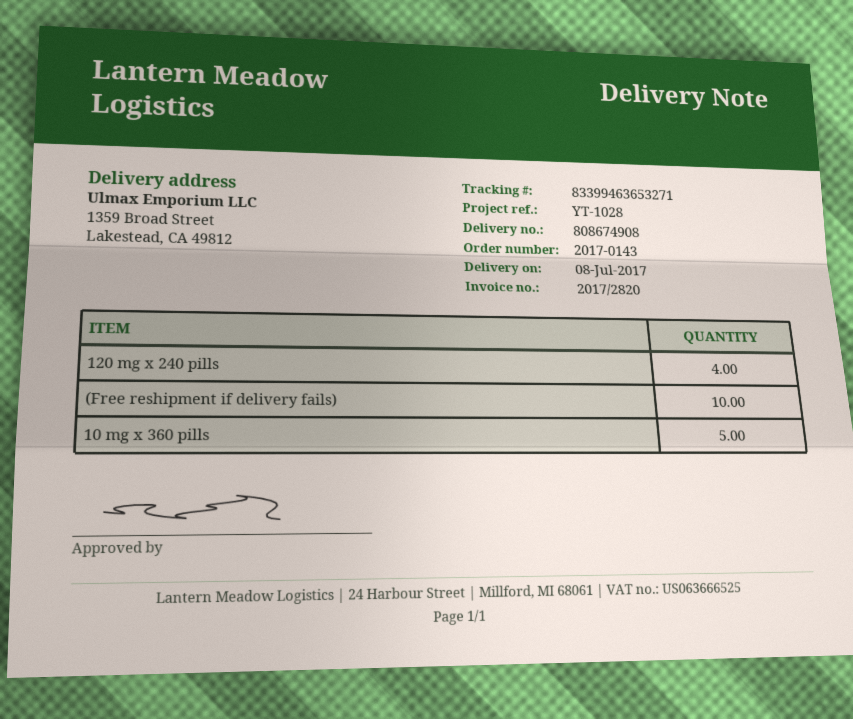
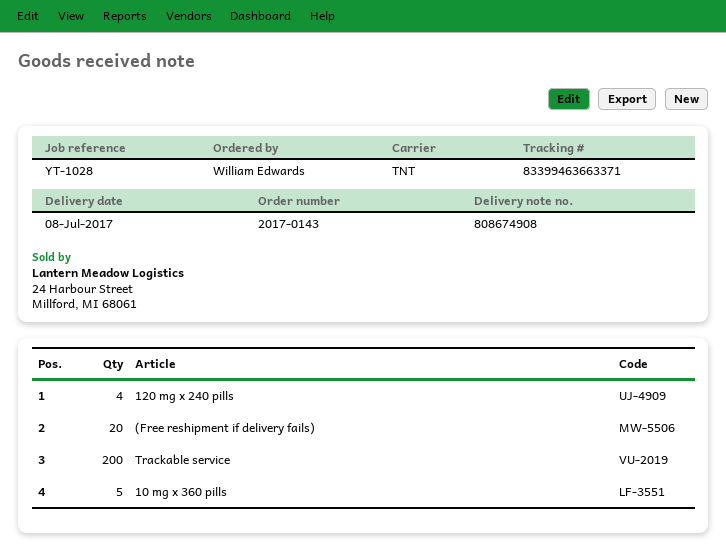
tracking number: 83399463653271 -> 83399463663371
(Free reshipment if delivery fails): 10 -> 20
Trackable service: none -> 200

